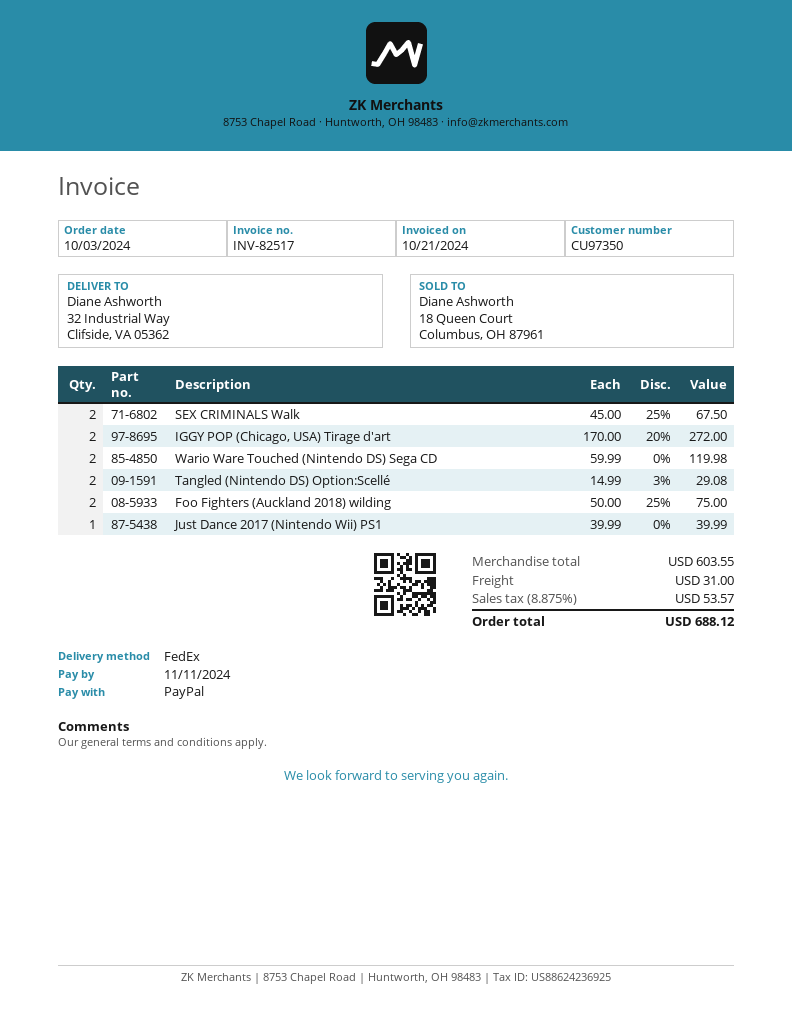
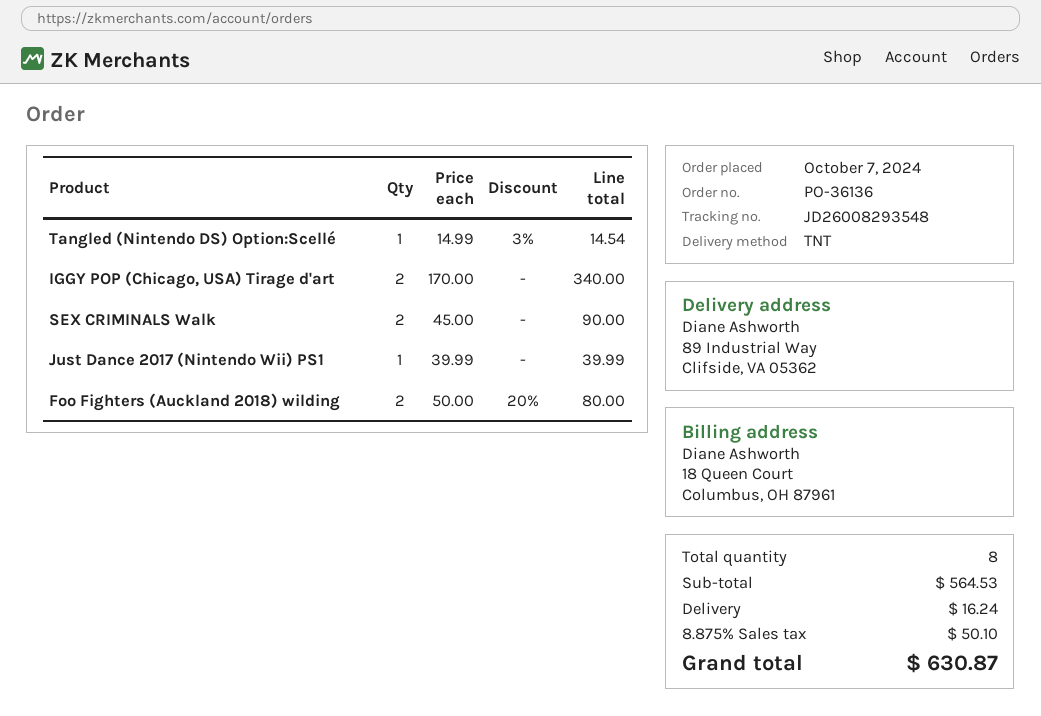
order date: 2024-10-03 -> 2024-10-07
shipping method: FedEx -> TNT
ship to: 32 Industrial Way, Clifside, VA 05362 -> 89 Industrial Way, Clifside, VA 05362
SEX CRIMINALS Walk: 2 x 45.00 - 25% = 67.50 -> 2 x 45.00 = 90.00
IGGY POP (Chicago, USA) Tirage d'art: 2 x 170.00 - 20% = 272.00 -> 2 x 170.00 = 340.00
Wario Ware Touched (Nintendo DS) Sega CD: 2 x 59.99 = 119.98 -> none
Tangled (Nintendo DS) Option:Scellé: 2 x 14.99 - 3% = 29.08 -> 1 x 14.99 - 3% = 14.54
Foo Fighters (Auckland 2018) wilding: 2 x 50.00 - 25% = 75.00 -> 2 x 50.00 - 20% = 80.00
subtotal: 603.55 -> 564.53
shipping: 31.00 -> 16.24
tax: 8.875% = 53.57 -> 8.875% = 50.10
total: 688.12 -> 630.87

